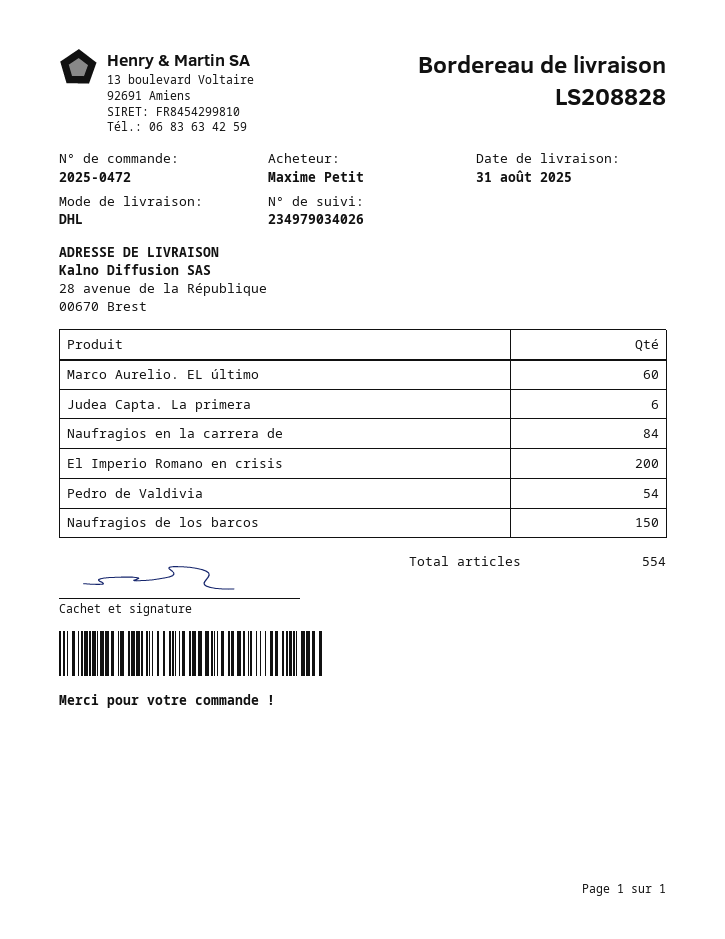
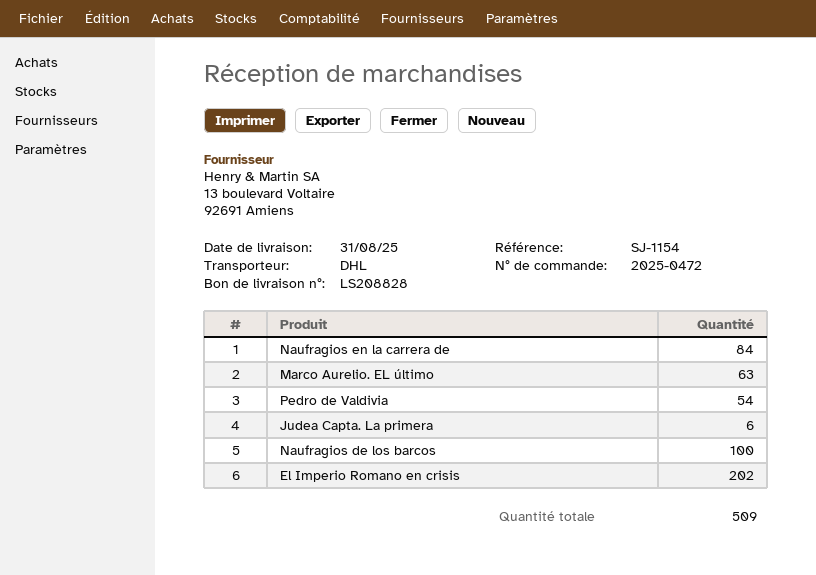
Marco Aurelio. EL último: 60 -> 63
El Imperio Romano en crisis: 200 -> 202
Naufragios de los barcos: 150 -> 100
total quantity: 554 -> 509

